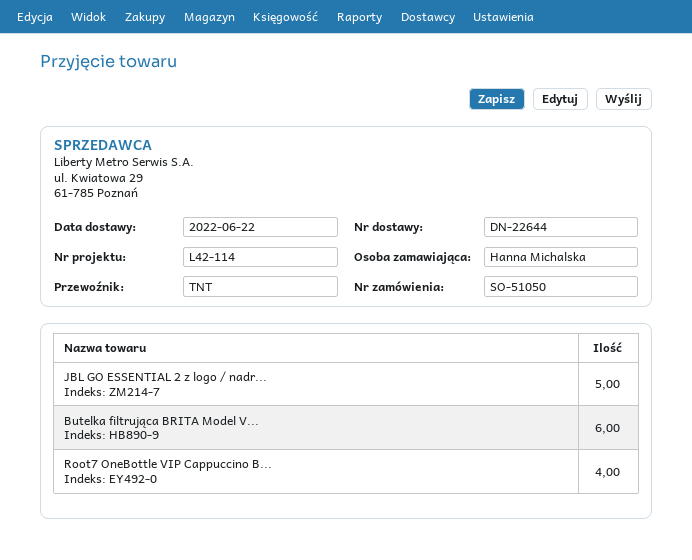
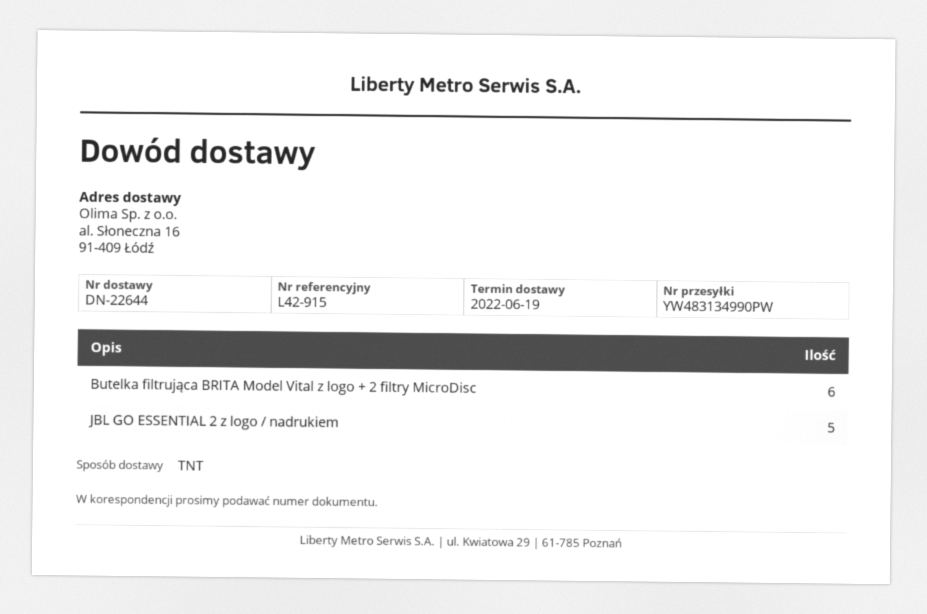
delivery date: 2022-06-22 -> 2022-06-19
reference: L42-114 -> L42-915
Root7 OneBottle VIP Cappuccino B...: 4 -> none

